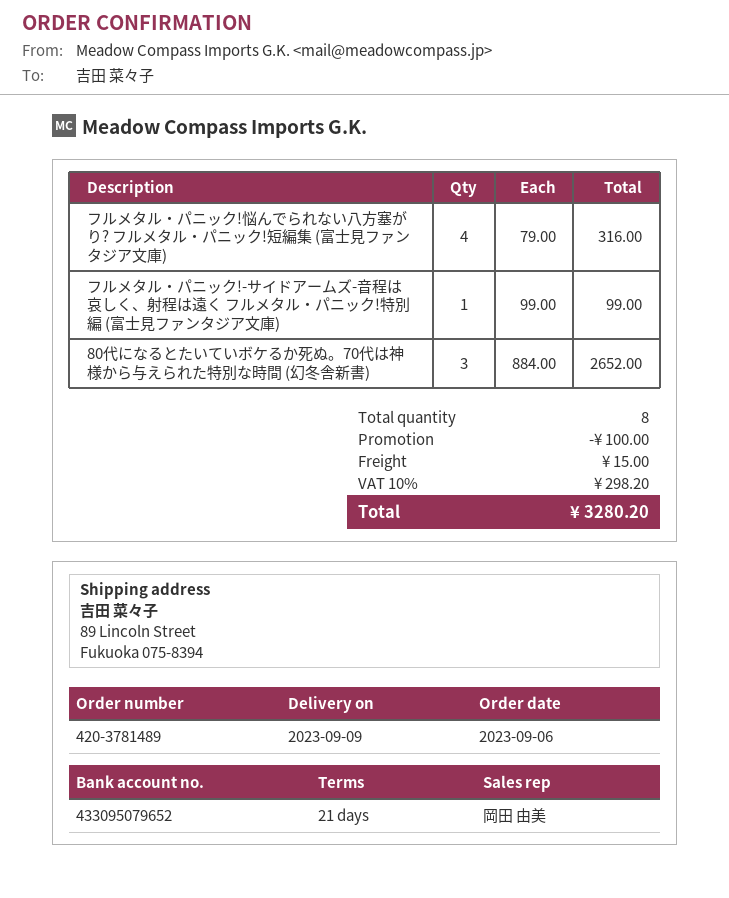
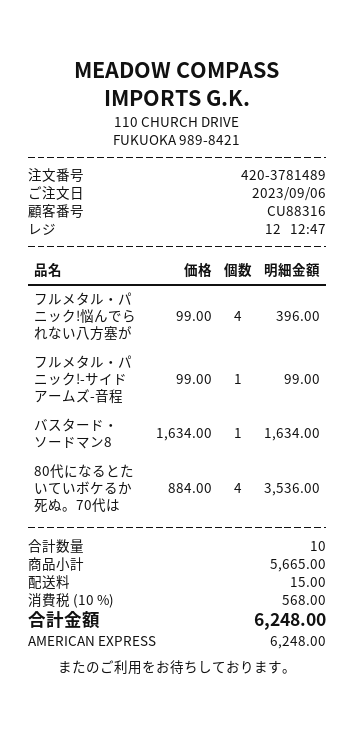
フルメタル・パニック!悩んでられない八方塞がり? フルメタル・パニック!短編集 (富士見ファンタジア文庫): 4 x 79.00 = 316.00 -> 4 x 99.00 = 396.00
80代になるとたいていボケるか死ぬ。70代は神様から与えられた特別な時間 (幻冬舎新書): 3 x 884.00 = 2652.00 -> 4 x 884.00 = 3536.00
バスタード・ソードマン8: none -> 1 x 1634.00 = 1634.00
total quantity: 8 -> 10
discount: 100.00 -> none
tax: 10% = 298.20 -> 10% = 568.00
total: 3280.20 -> 6248.00

